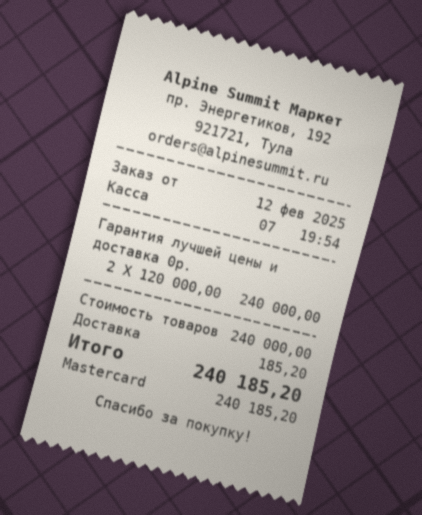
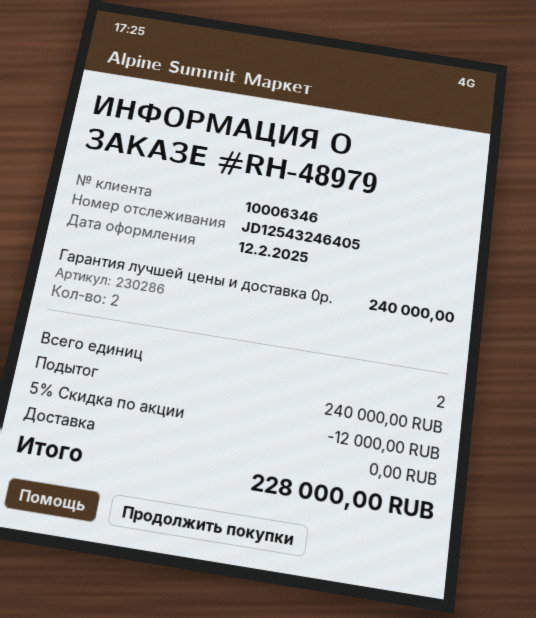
discount: none -> 5% = 12000.00
shipping: 185.20 -> 0.00
total: 240185.20 -> 228000.00

